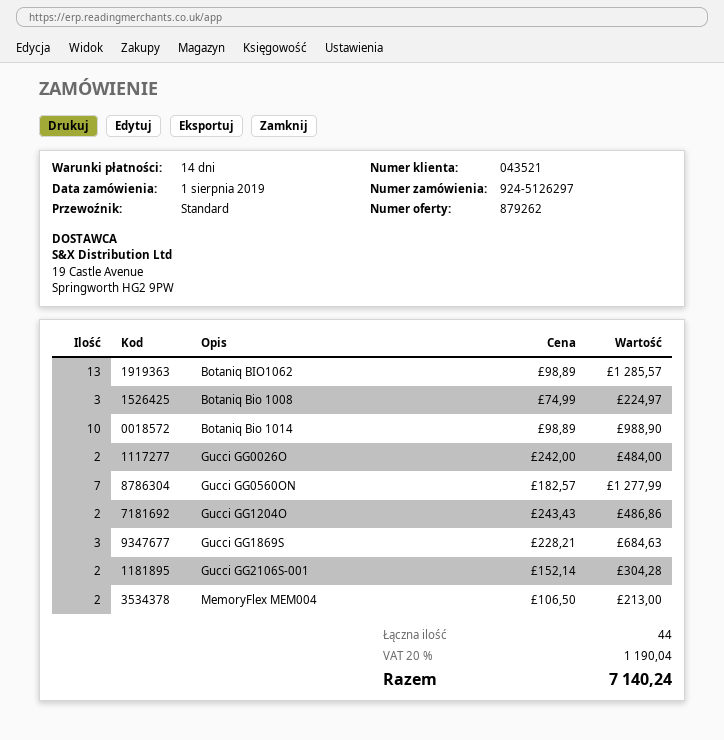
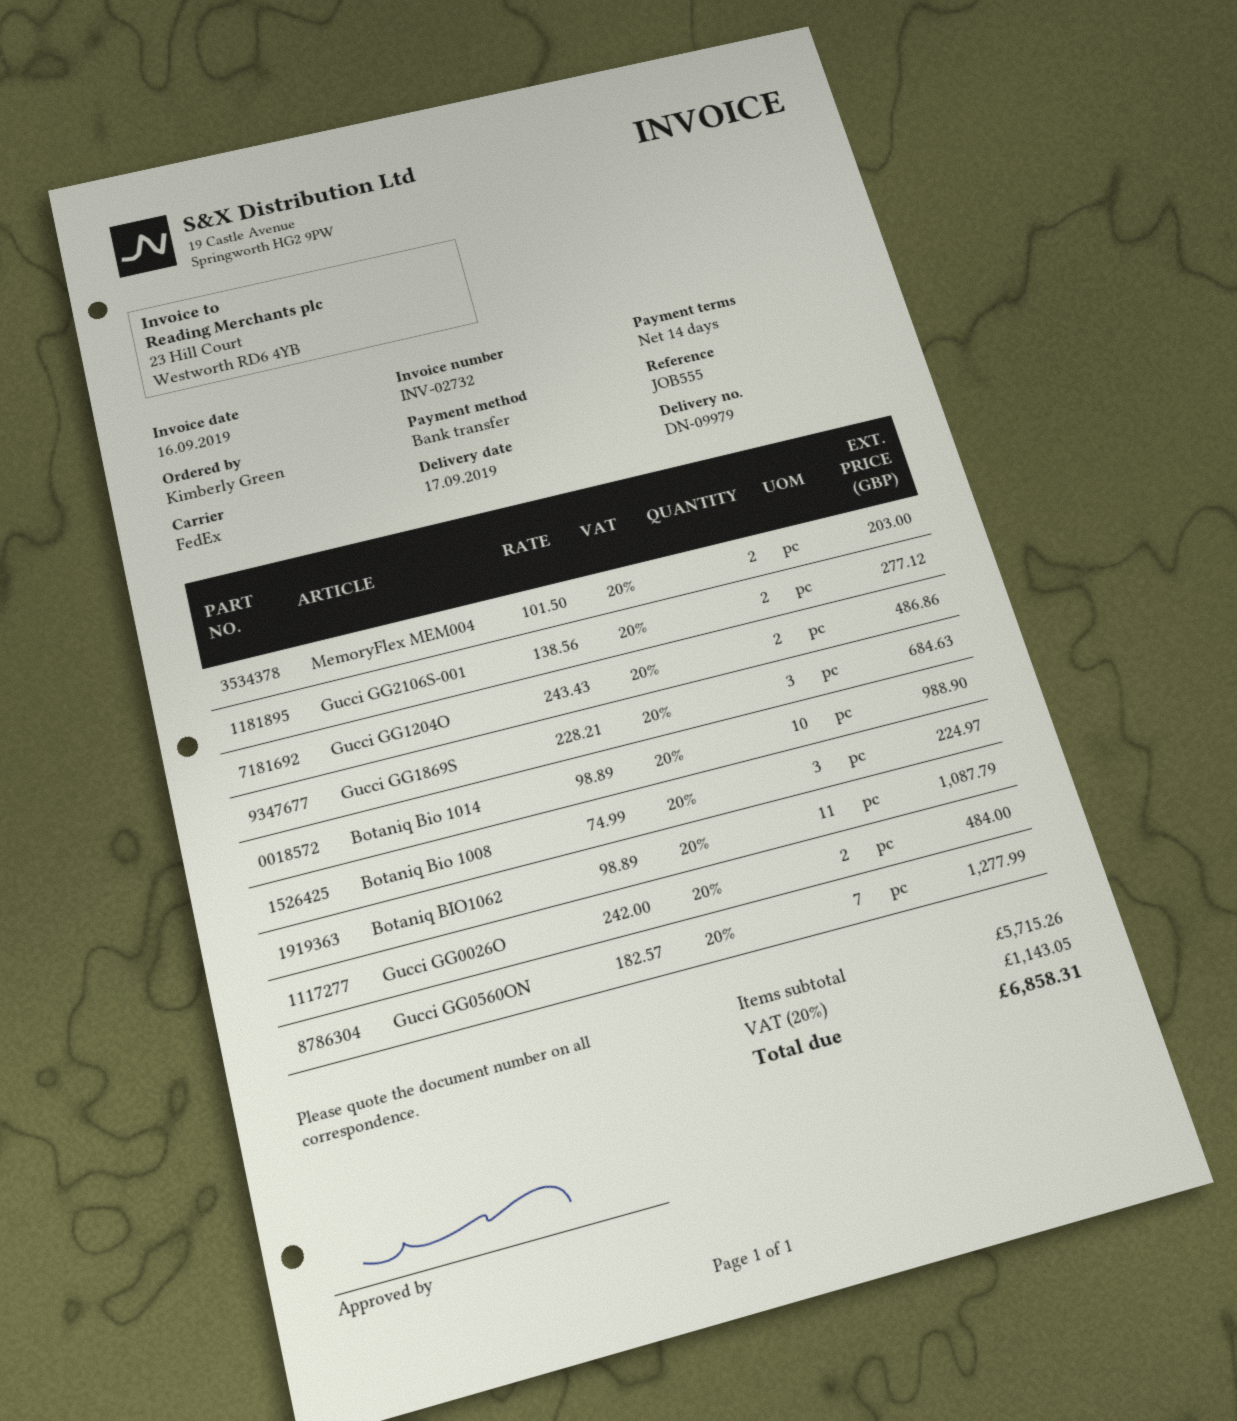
shipping method: standard -> FedEx
Botaniq BIO1062: 13 x 98.89 = 1285.57 -> 11 x 98.89 = 1087.79
Gucci GG2106S-001: 2 x 152.14 = 304.28 -> 2 x 138.56 = 277.12
MemoryFlex MEM004: 2 x 106.50 = 213.00 -> 2 x 101.50 = 203.00
tax: 20% = 1190.04 -> 20% = 1143.05
total: 7140.24 -> 6858.31

